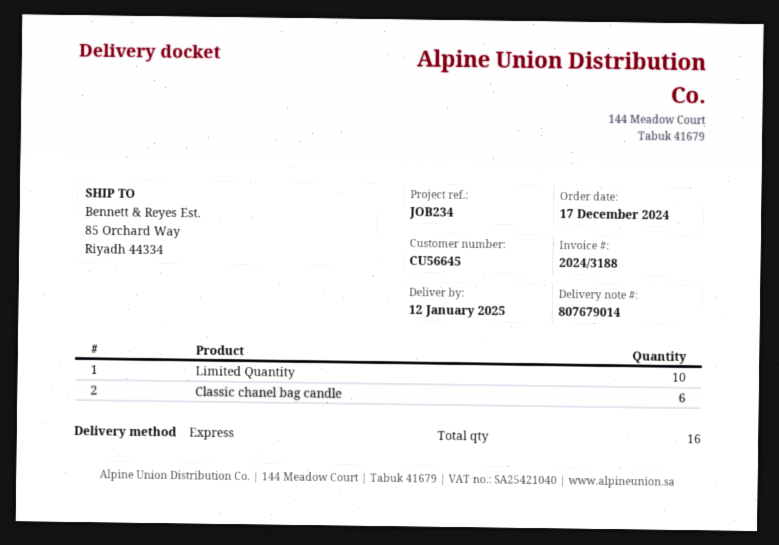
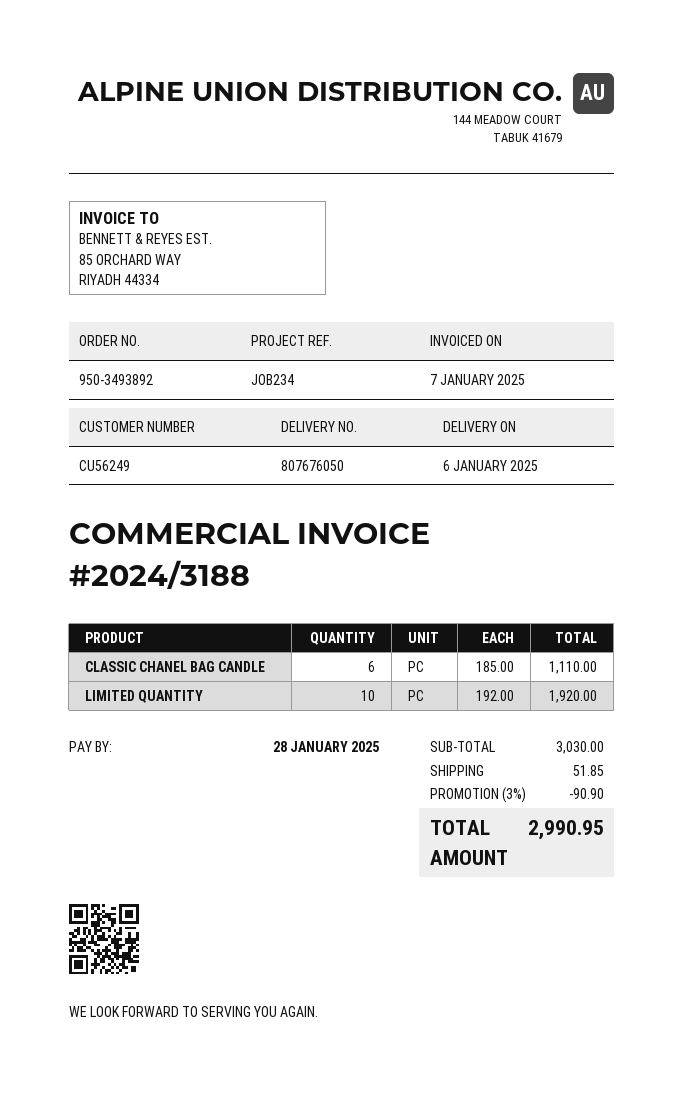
delivery note number: 807679014 -> 807676050
delivery date: 2025-01-12 -> 2025-01-06
customer number: CU56645 -> CU56249

